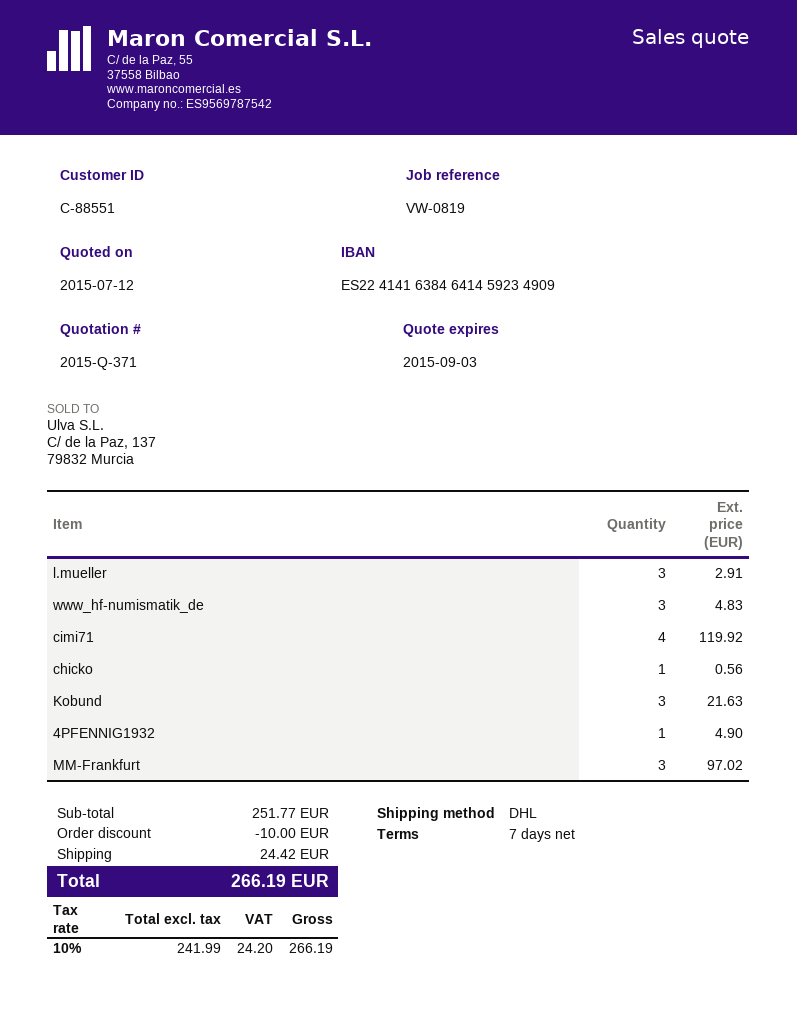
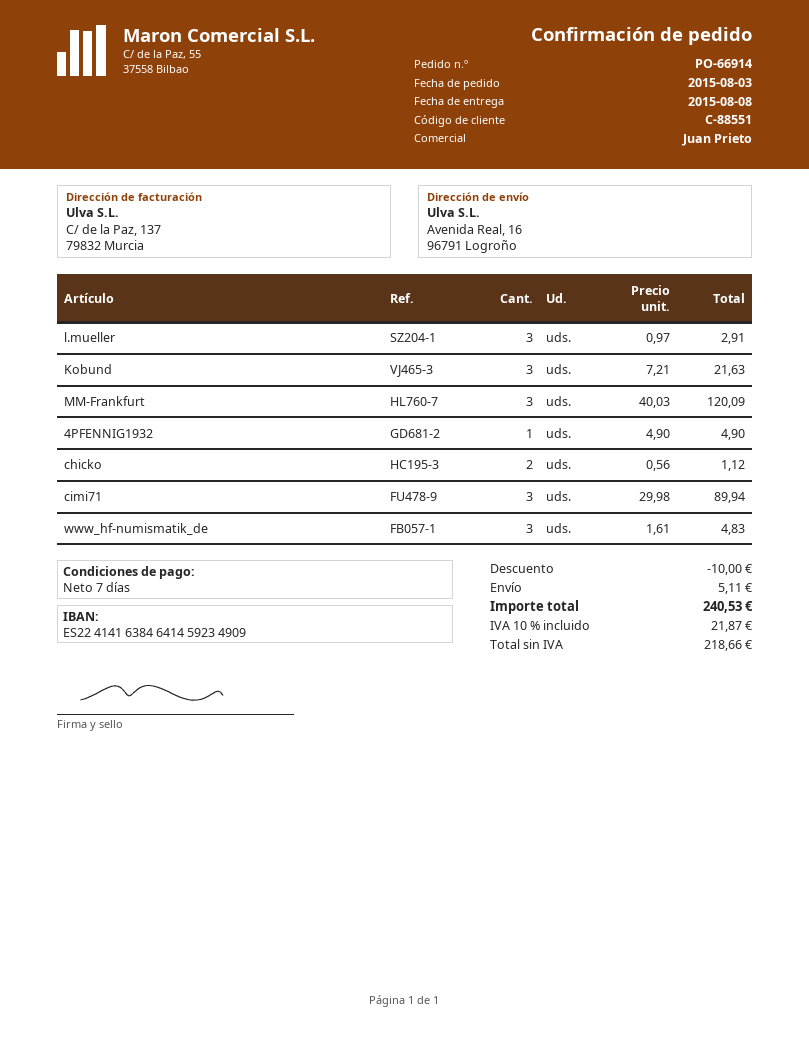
cimi71: 4 for 119.92 -> 3 for 89.94
chicko: 1 for 0.56 -> 2 for 1.12
MM-Frankfurt: 3 for 97.02 -> 3 for 120.09
shipping: 24.42 -> 5.11
net: 241.99 -> 218.66
tax: 10% = 24.20 -> 10% = 21.87
total: 266.19 -> 240.53

